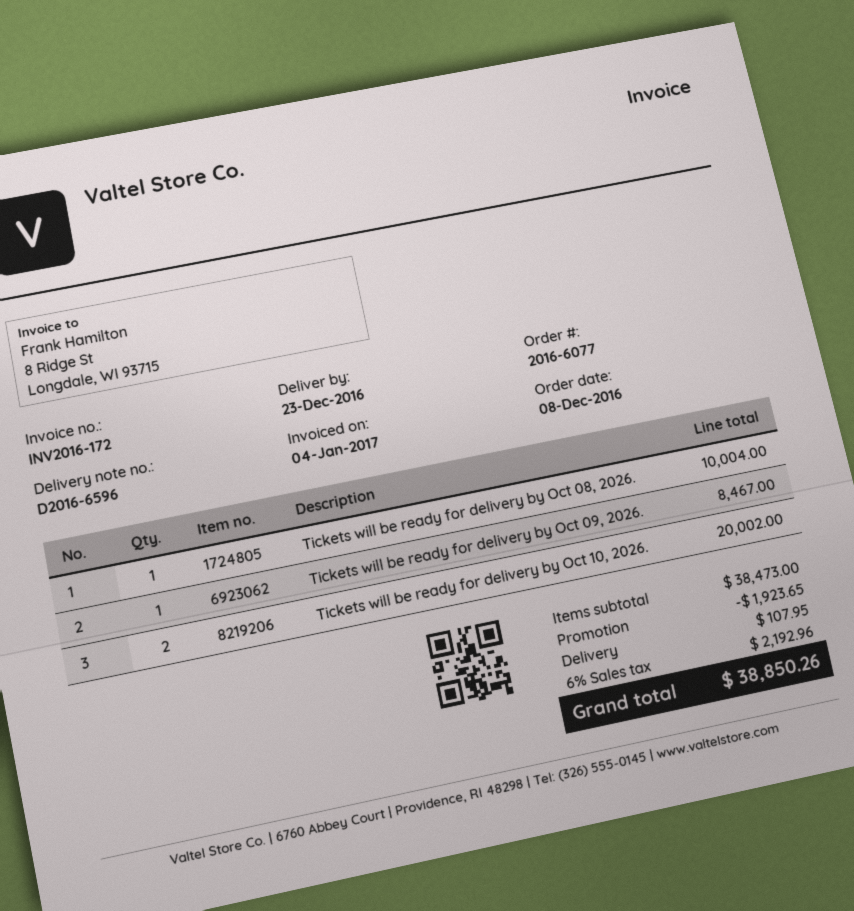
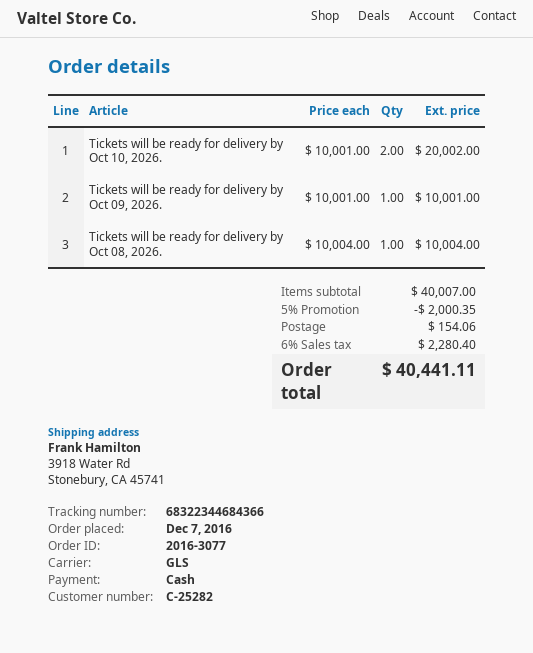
order number: 2016-6077 -> 2016-3077
order date: 2016-12-08 -> 2016-12-07
Tickets will be ready for delivery by Oct 09, 2026.: 1 for 8467.00 -> 1 for 10001.00
subtotal: 38473.00 -> 40007.00
discount: 1923.65 -> 2000.35
shipping: 107.95 -> 154.06
tax: 6% = 2192.96 -> 6% = 2280.40
total: 38850.26 -> 40441.11

